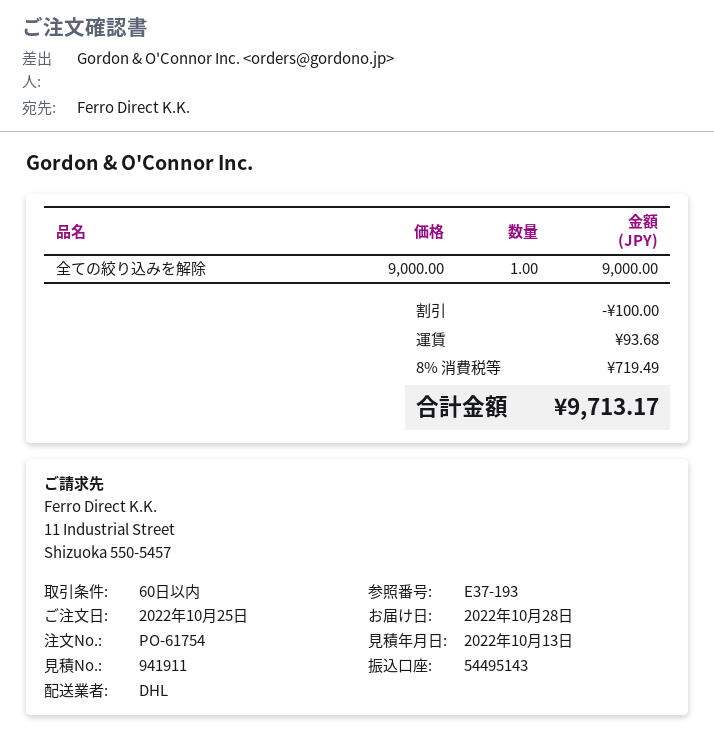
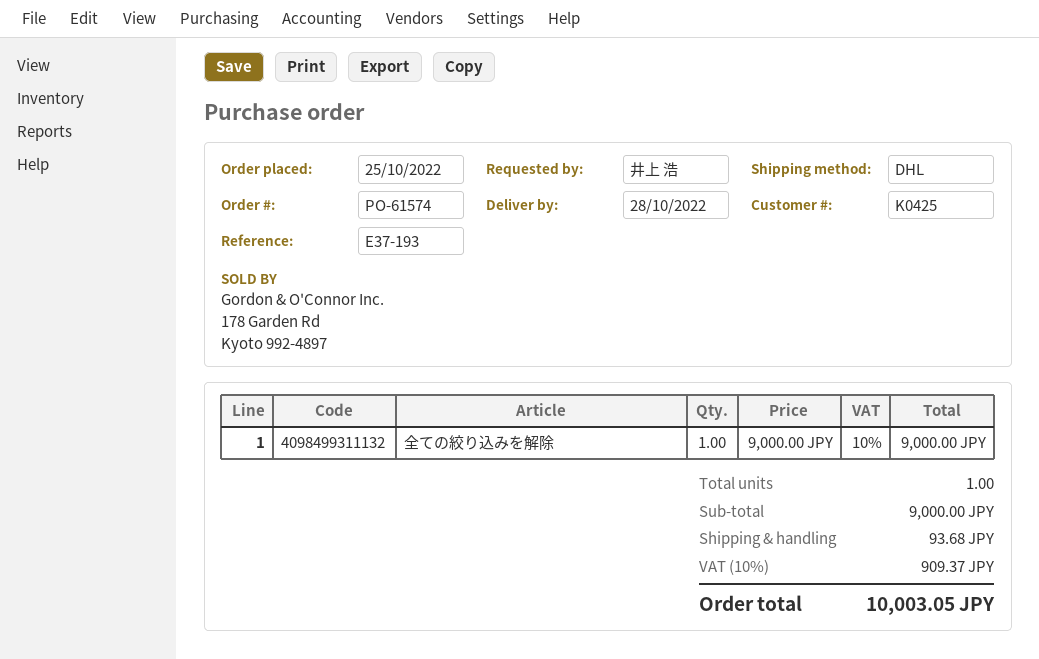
order number: PO-61754 -> PO-61574
discount: 100.00 -> none
tax: 8% = 719.49 -> 10% = 909.37
total: 9713.17 -> 10003.05

